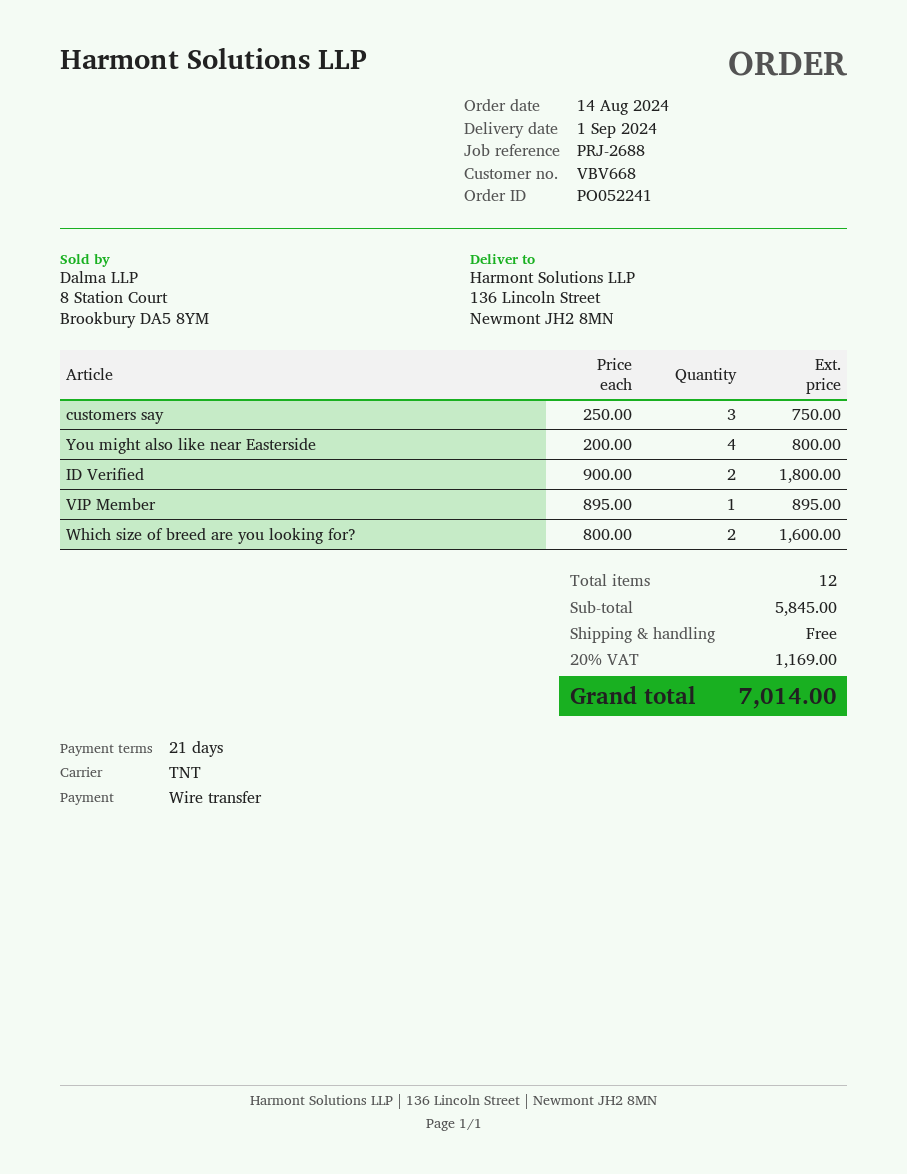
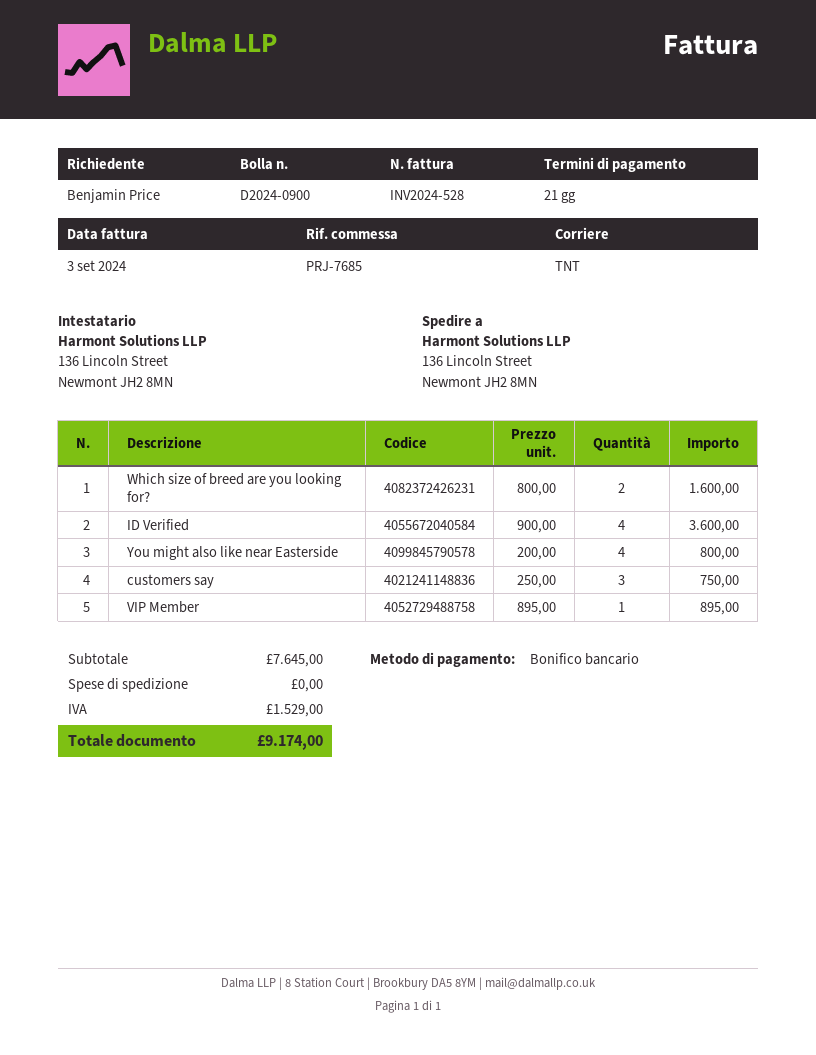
reference: PRJ-2688 -> PRJ-7685
ID Verified: 2 x 900.00 = 1800.00 -> 4 x 900.00 = 3600.00
subtotal: 5845.00 -> 7645.00
tax: 1169.00 -> 1529.00
total: 7014.00 -> 9174.00

